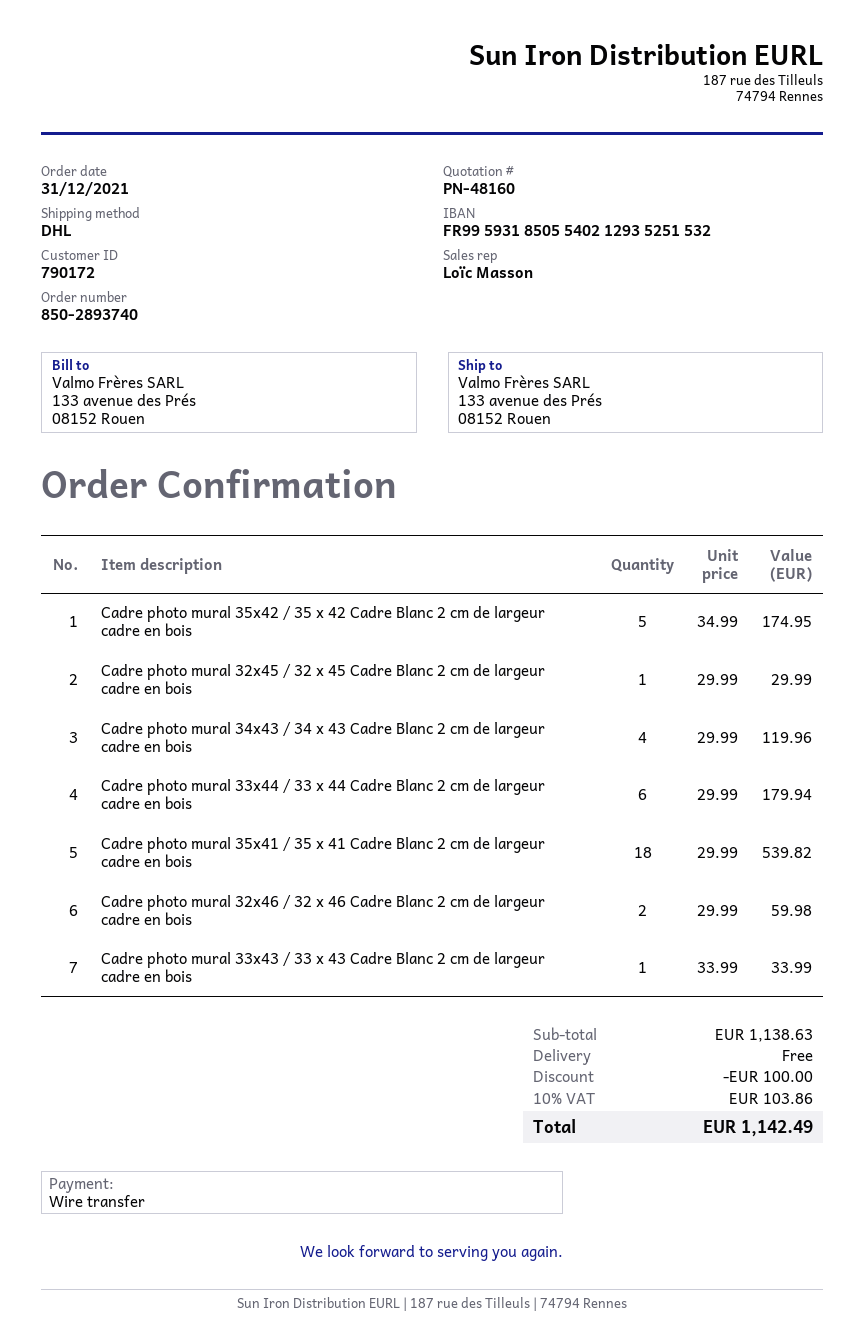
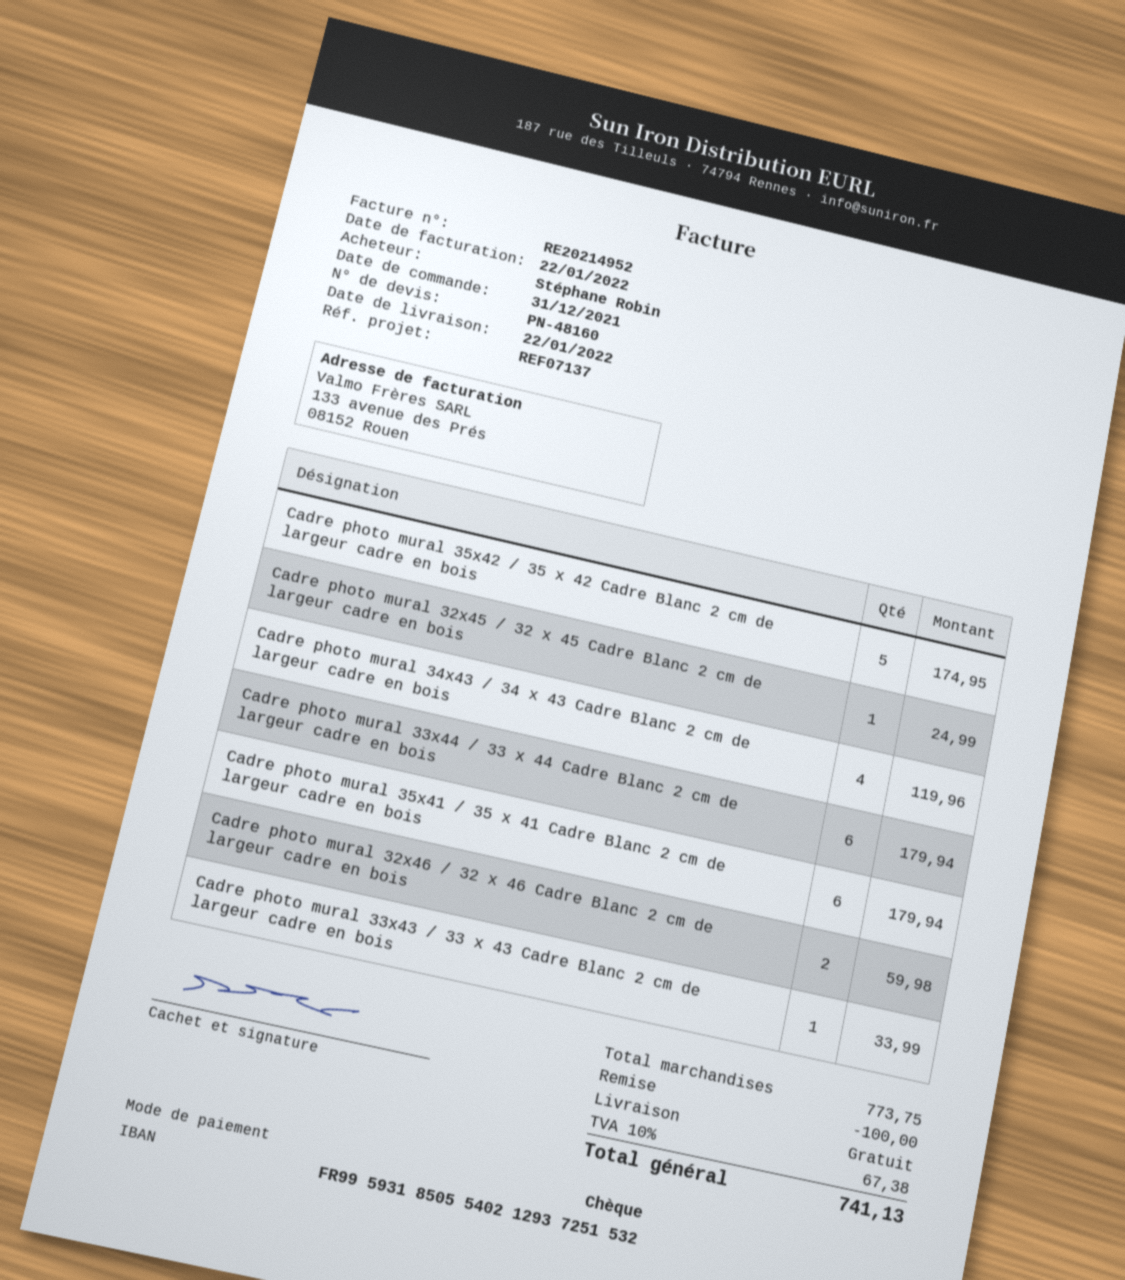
payment method: bank transfer -> cheque
bank account: FR9959318505540212935251532 -> FR9959318505540212937251532
Cadre photo mural 32x45 / 32 x 45 Cadre Blanc 2 cm de largeur cadre en bois: 1 for 29.99 -> 1 for 24.99
Cadre photo mural 35x41 / 35 x 41 Cadre Blanc 2 cm de largeur cadre en bois: 18 for 539.82 -> 6 for 179.94
subtotal: 1138.63 -> 773.75
tax: 10% = 103.86 -> 10% = 67.38
total: 1142.49 -> 741.13

